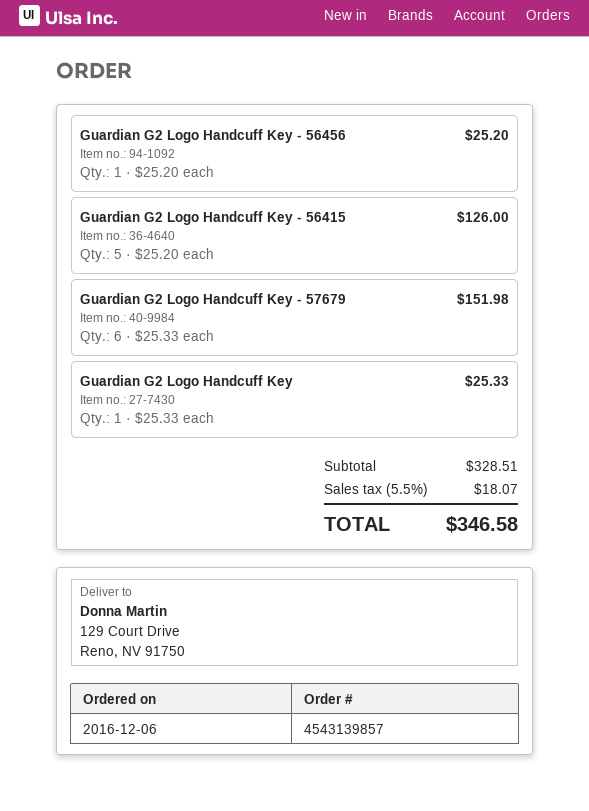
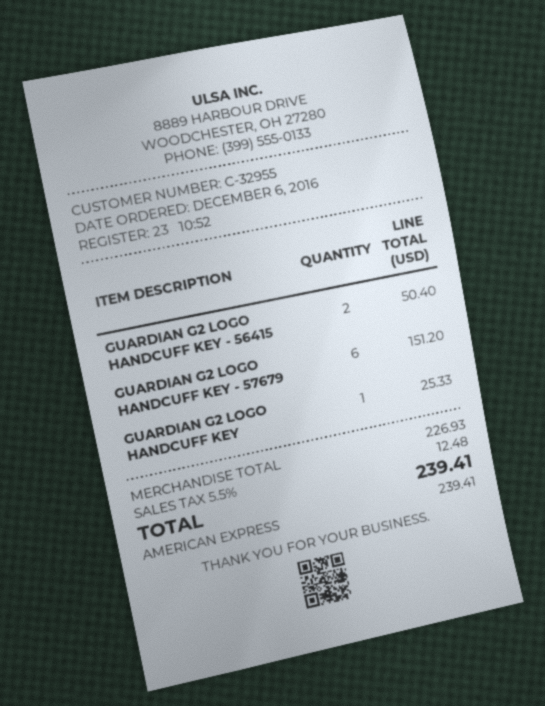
Guardian G2 Logo Handcuff Key - 56456: 1 for 25.20 -> none
Guardian G2 Logo Handcuff Key - 56415: 5 for 126.00 -> 2 for 50.40
Guardian G2 Logo Handcuff Key - 57679: 6 for 151.98 -> 6 for 151.20
subtotal: 328.51 -> 226.93
tax: 5.5% = 18.07 -> 5.5% = 12.48
total: 346.58 -> 239.41

